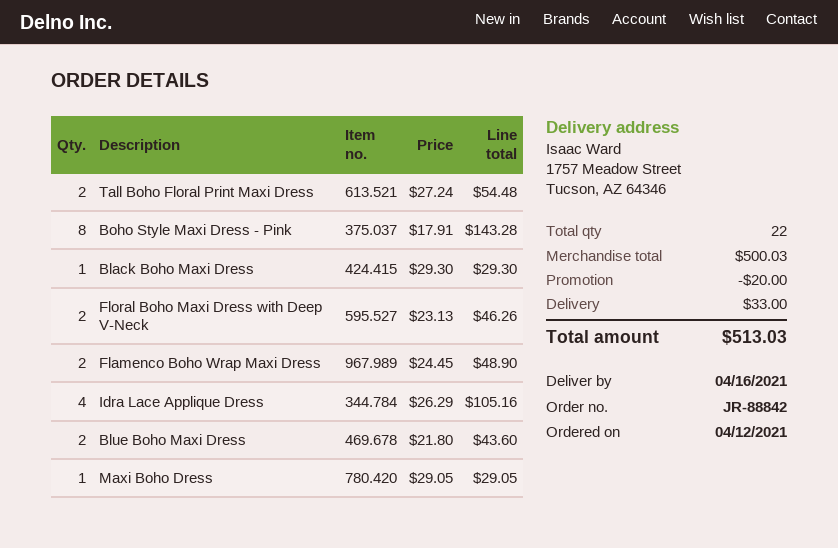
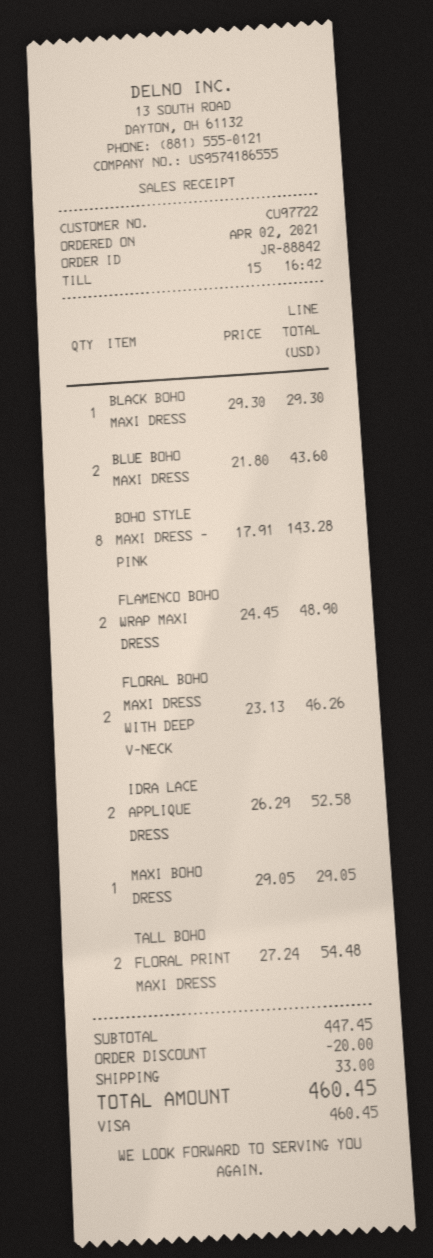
order date: 2021-04-12 -> 2021-04-02
Idra Lace Applique Dress: 4 x 26.29 = 105.16 -> 2 x 26.29 = 52.58
subtotal: 500.03 -> 447.45
total: 513.03 -> 460.45

